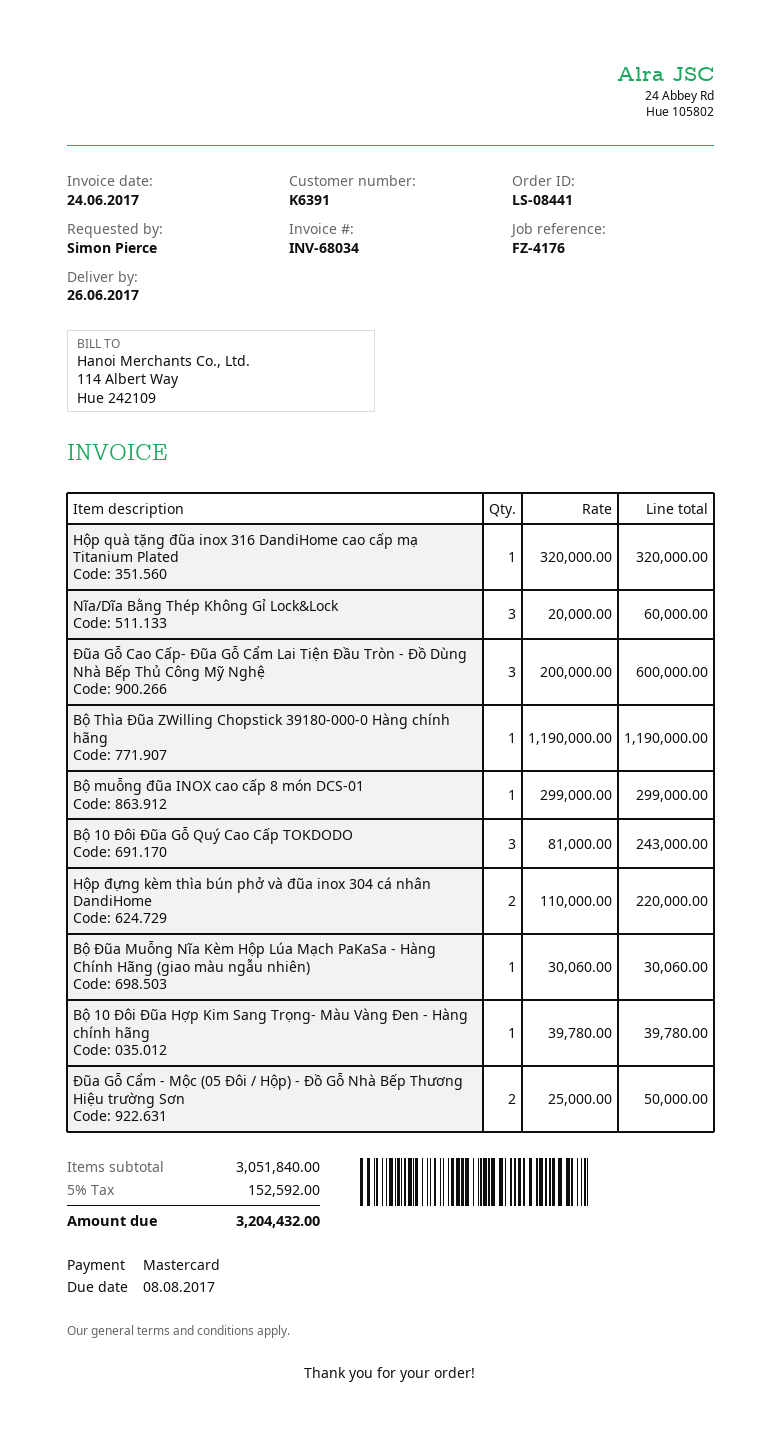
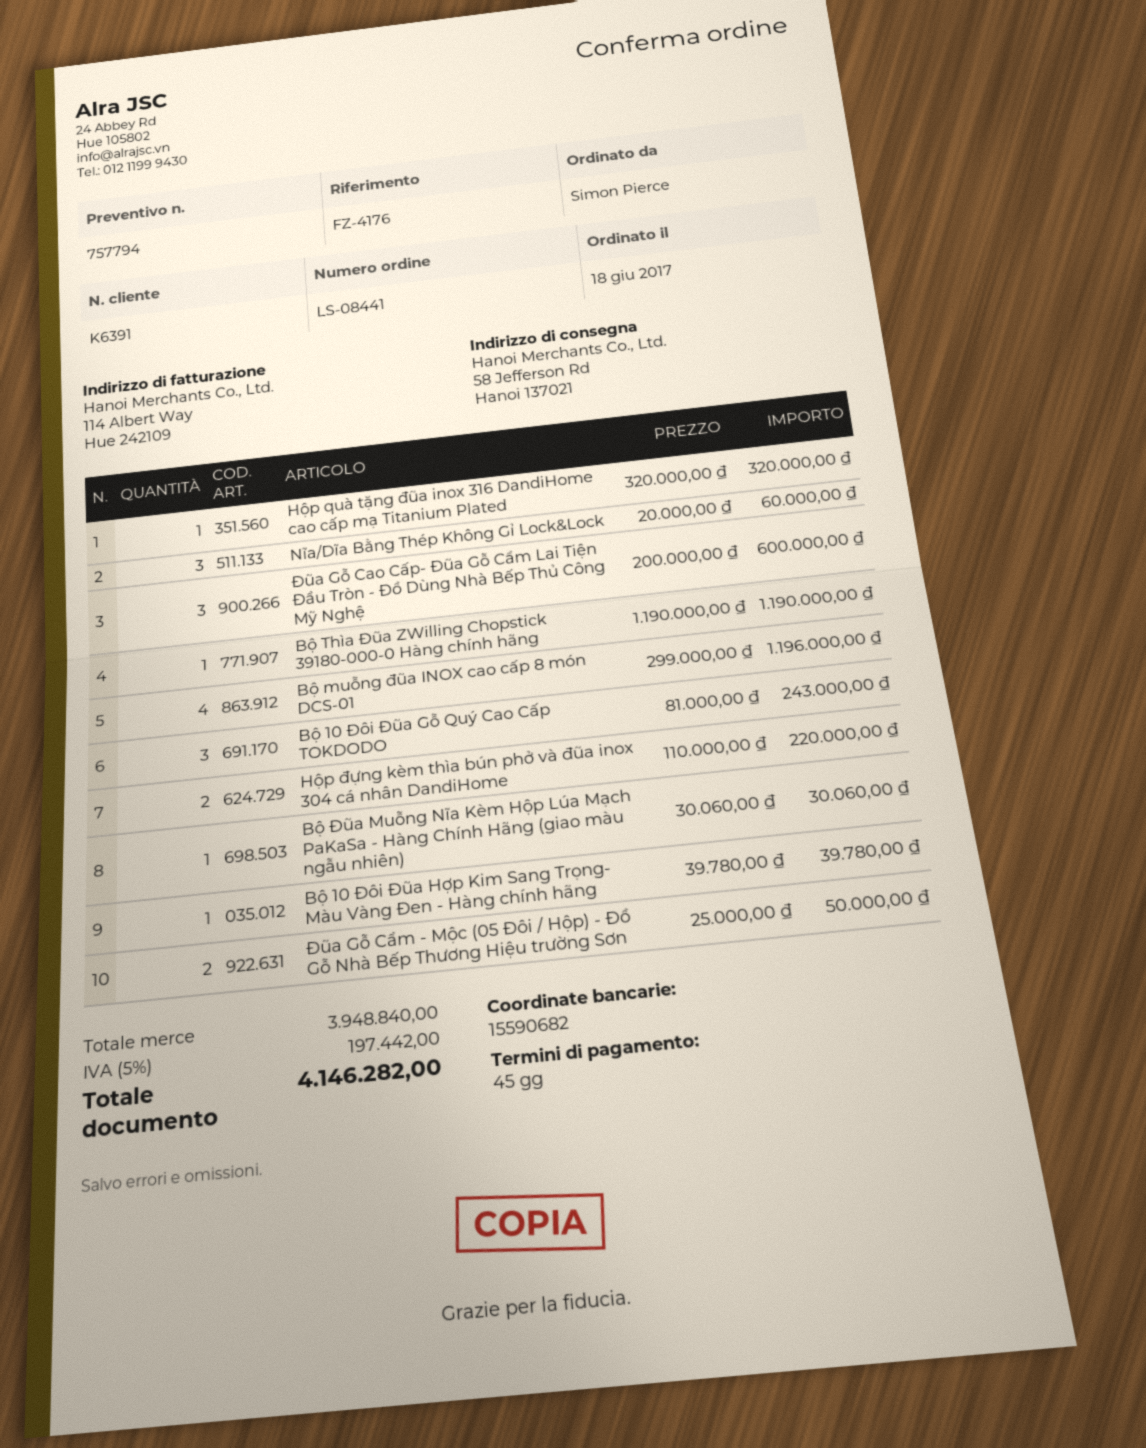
Bộ muỗng đũa INOX cao cấp 8 món DCS-01: 1 x 299000.00 = 299000.00 -> 4 x 299000.00 = 1196000.00
subtotal: 3051840.00 -> 3948840.00
tax: 5% = 152592.00 -> 5% = 197442.00
total: 3204432.00 -> 4146282.00

